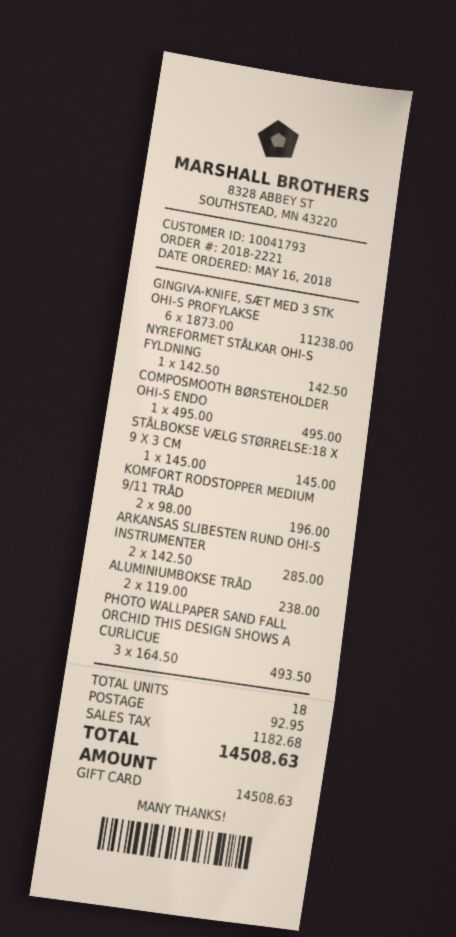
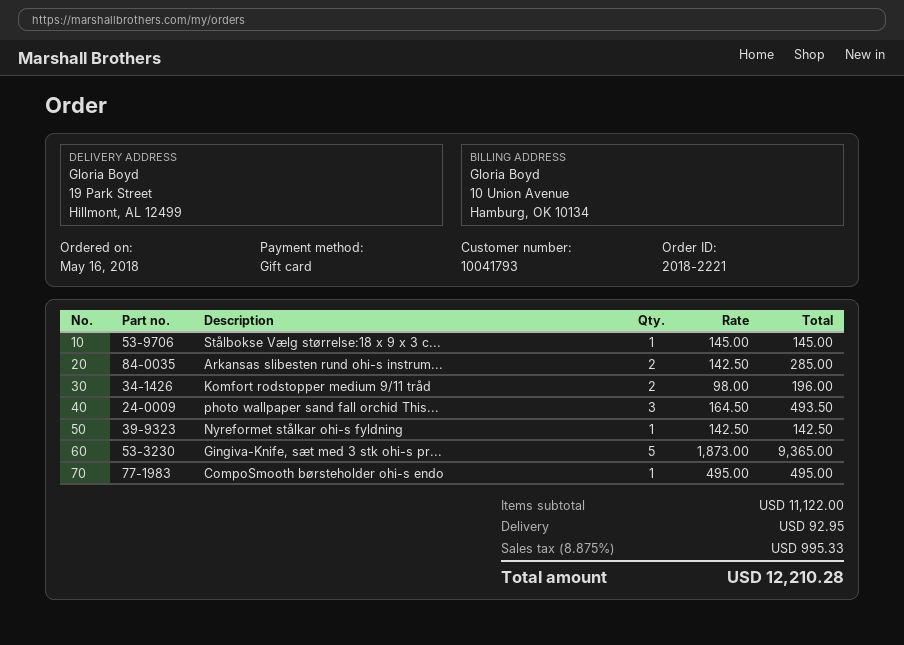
GINGIVA-KNIFE, SÆT MED 3 STK OHI-S PROFYLAKSE: 6 x 1873.00 = 11238.00 -> 5 x 1873.00 = 9365.00
ALUMINIUMBOKSE TRÅD: 2 x 119.00 = 238.00 -> none
tax: 1182.68 -> 995.33
total: 14508.63 -> 12210.28

